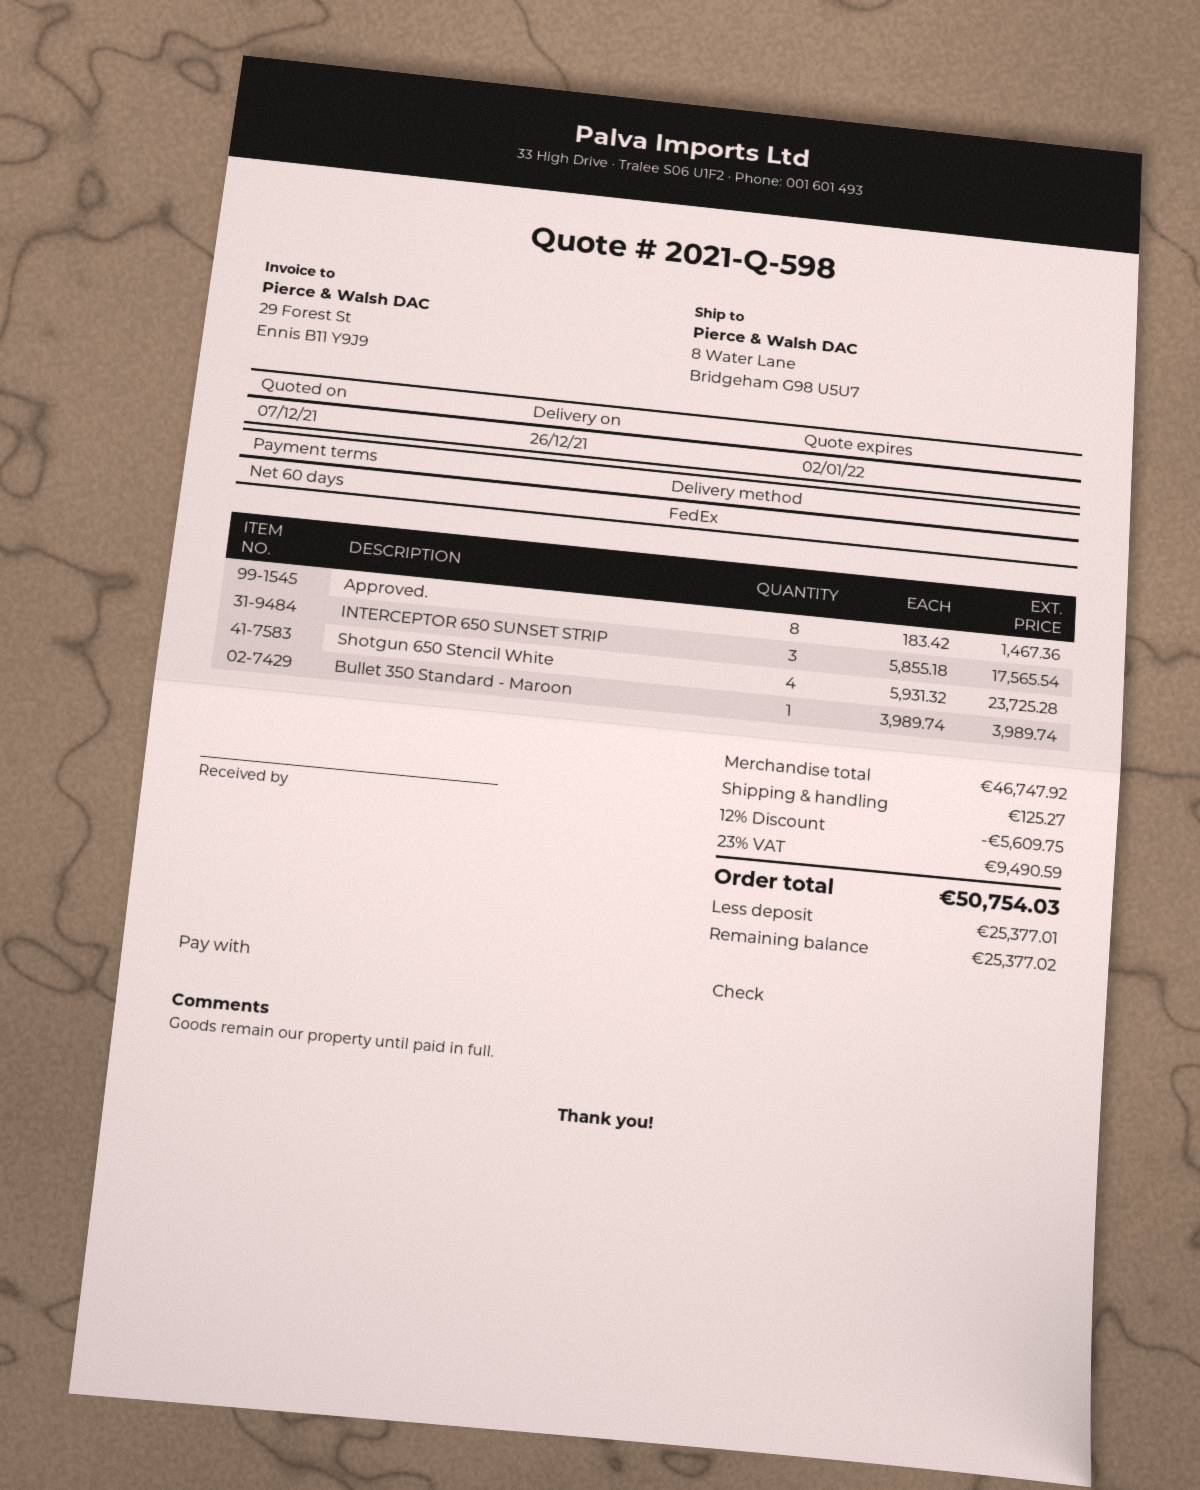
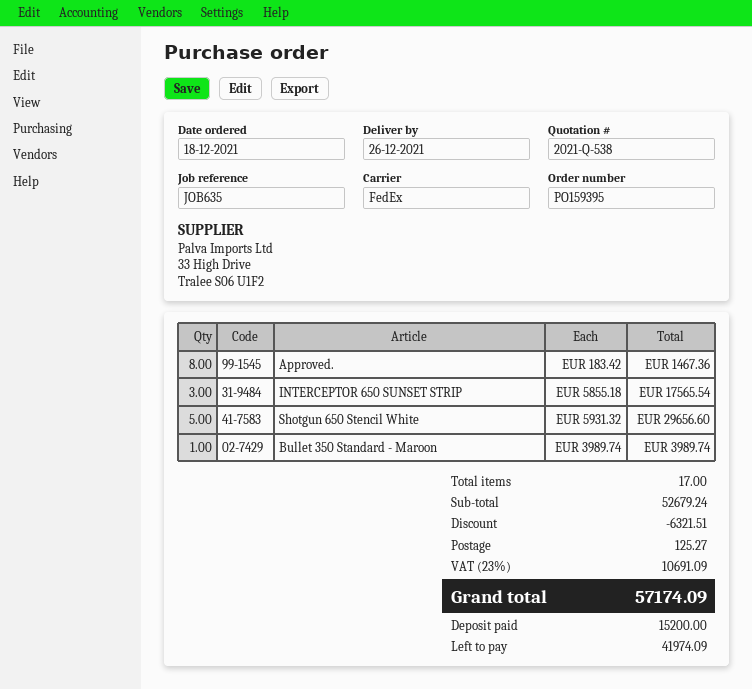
quote number: 2021-Q-598 -> 2021-Q-538
Shotgun 650 Stencil White: 4 x 5931.32 = 23725.28 -> 5 x 5931.32 = 29656.60
subtotal: 46747.92 -> 52679.24
discount: 5609.75 -> 6321.51
tax: 23% = 9490.59 -> 23% = 10691.09
total: 50754.03 -> 57174.09
deposit: 25377.01 -> 15200.00
balance: 25377.02 -> 41974.09

